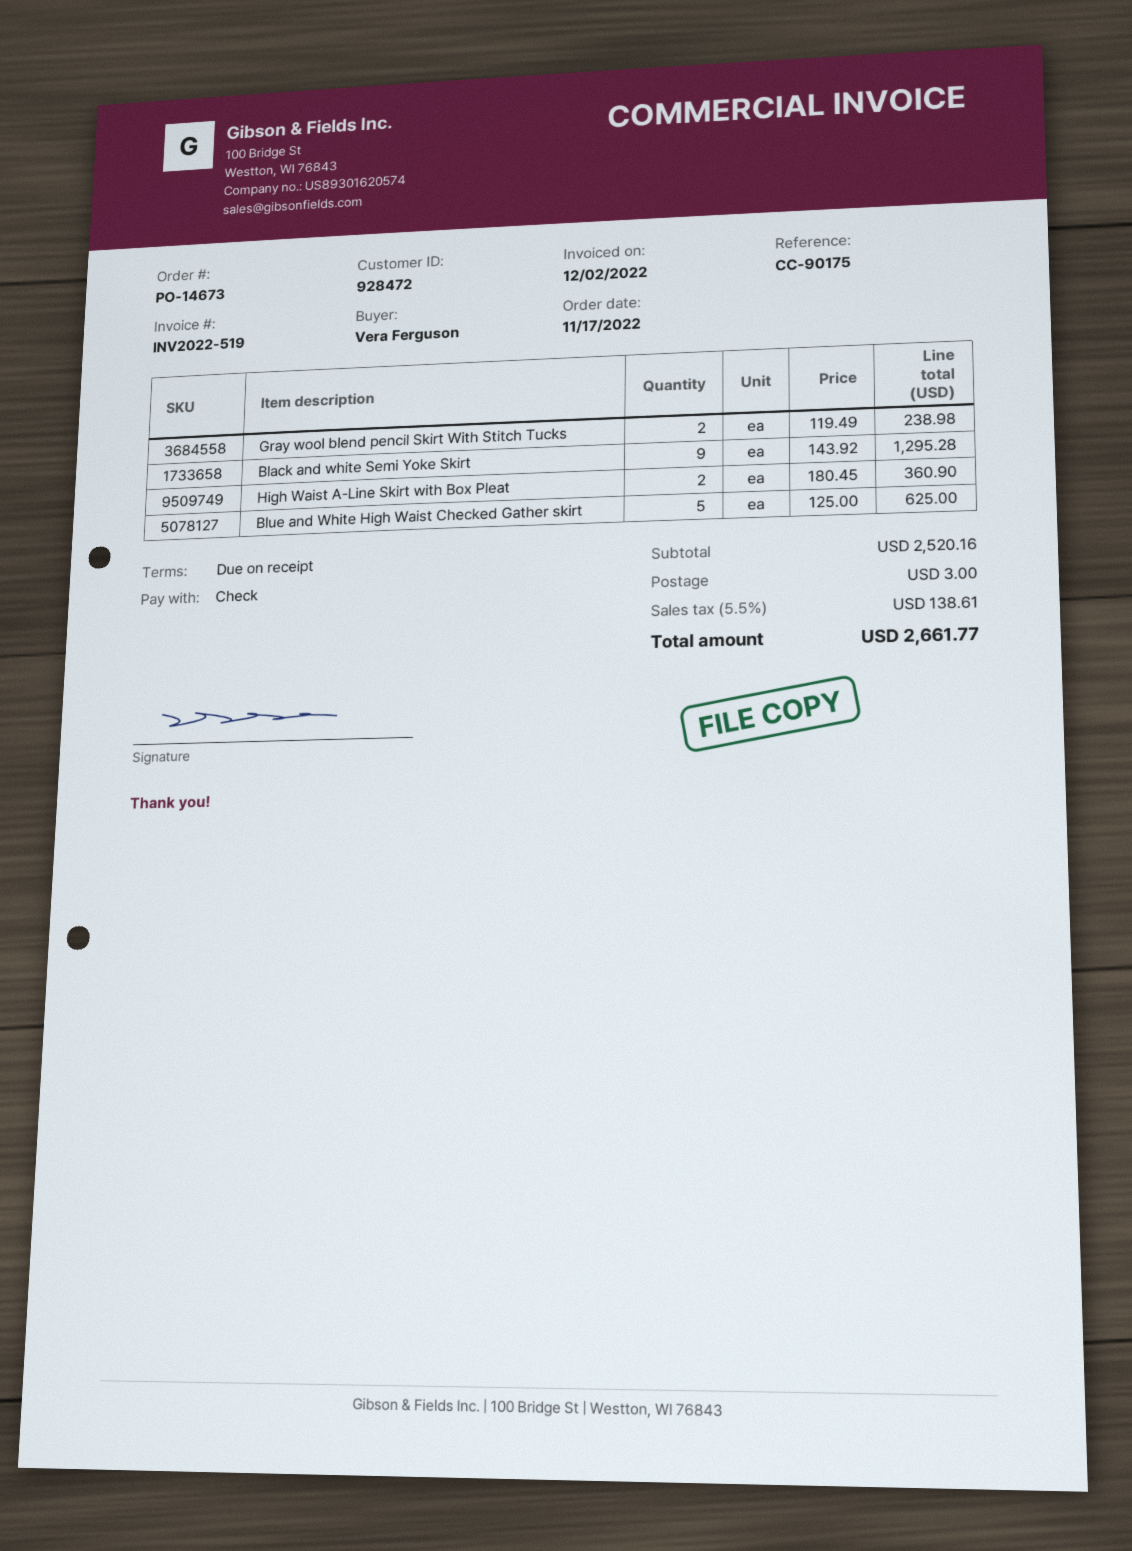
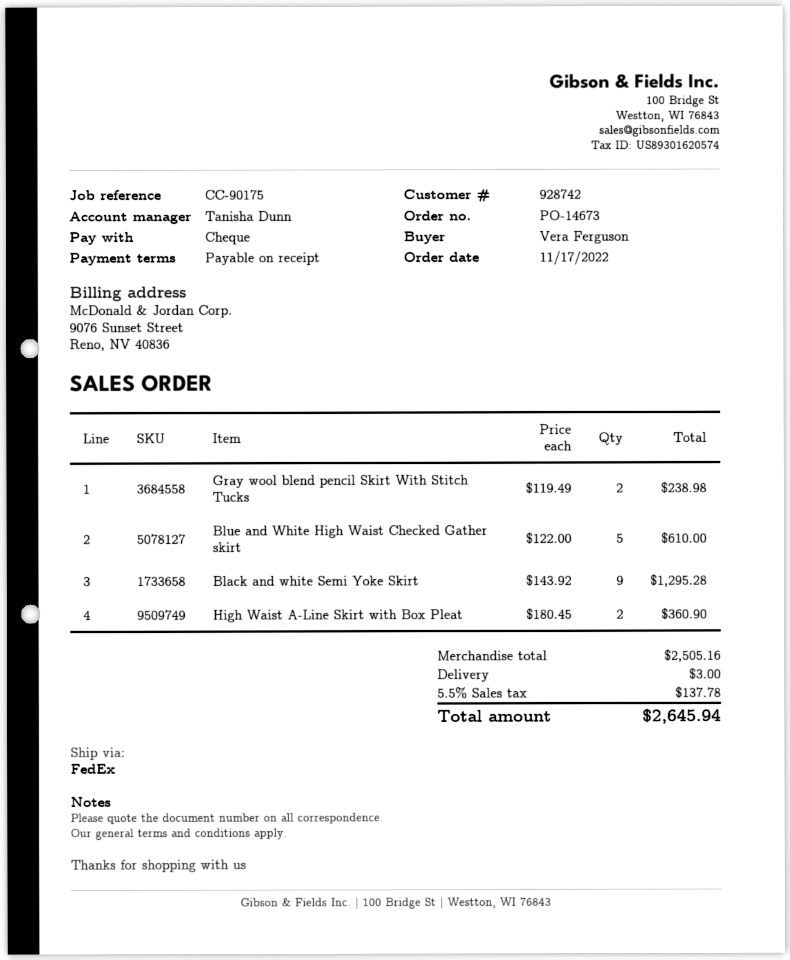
customer number: 928472 -> 928742
Blue and White High Waist Checked Gather skirt: 5 x 125.00 = 625.00 -> 5 x 122.00 = 610.00
subtotal: 2520.16 -> 2505.16
tax: 5.5% = 138.61 -> 5.5% = 137.78
total: 2661.77 -> 2645.94

